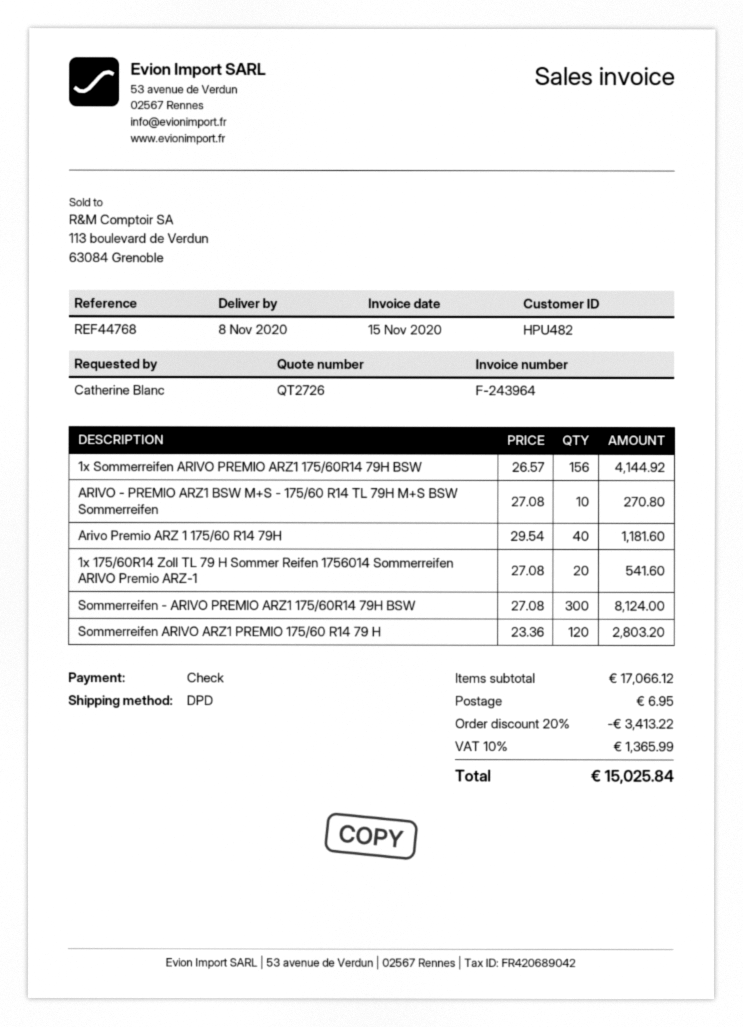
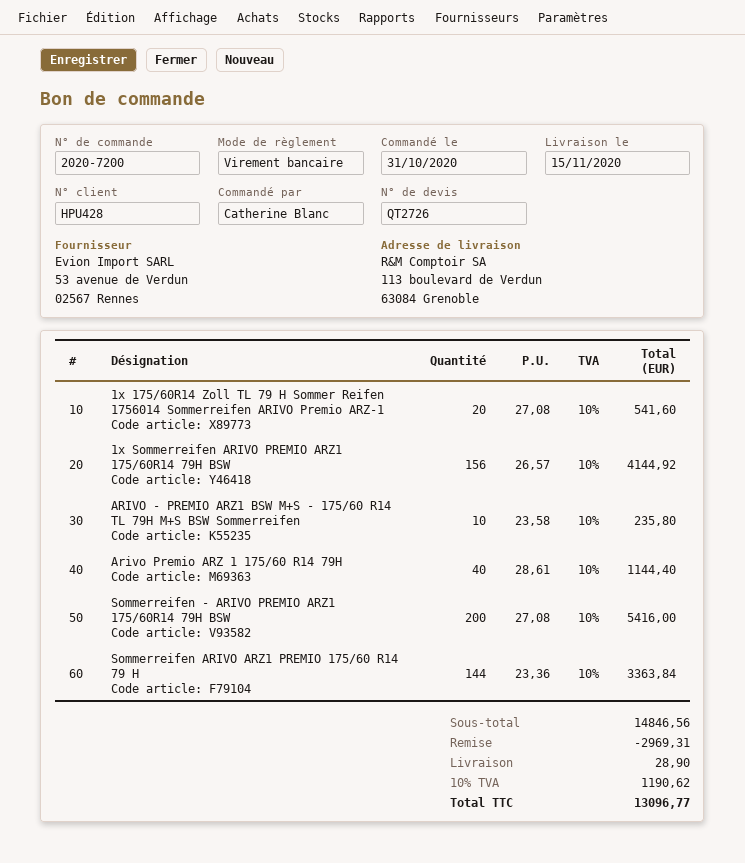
delivery date: 2020-11-08 -> 2020-11-15
customer number: HPU482 -> HPU428
payment method: cheque -> bank transfer
ARIVO - PREMIO ARZ1 BSW M+S - 175/60 R14 TL 79H M+S BSW Sommerreifen: 10 x 27.08 = 270.80 -> 10 x 23.58 = 235.80
Arivo Premio ARZ 1 175/60 R14 79H: 40 x 29.54 = 1181.60 -> 40 x 28.61 = 1144.40
Sommerreifen - ARIVO PREMIO ARZ1 175/60R14 79H BSW: 300 x 27.08 = 8124.00 -> 200 x 27.08 = 5416.00
Sommerreifen ARIVO ARZ1 PREMIO 175/60 R14 79 H: 120 x 23.36 = 2803.20 -> 144 x 23.36 = 3363.84
subtotal: 17066.12 -> 14846.56
discount: 3413.22 -> 2969.31
shipping: 6.95 -> 28.90
tax: 10% = 1365.99 -> 10% = 1190.62
total: 15025.84 -> 13096.77

